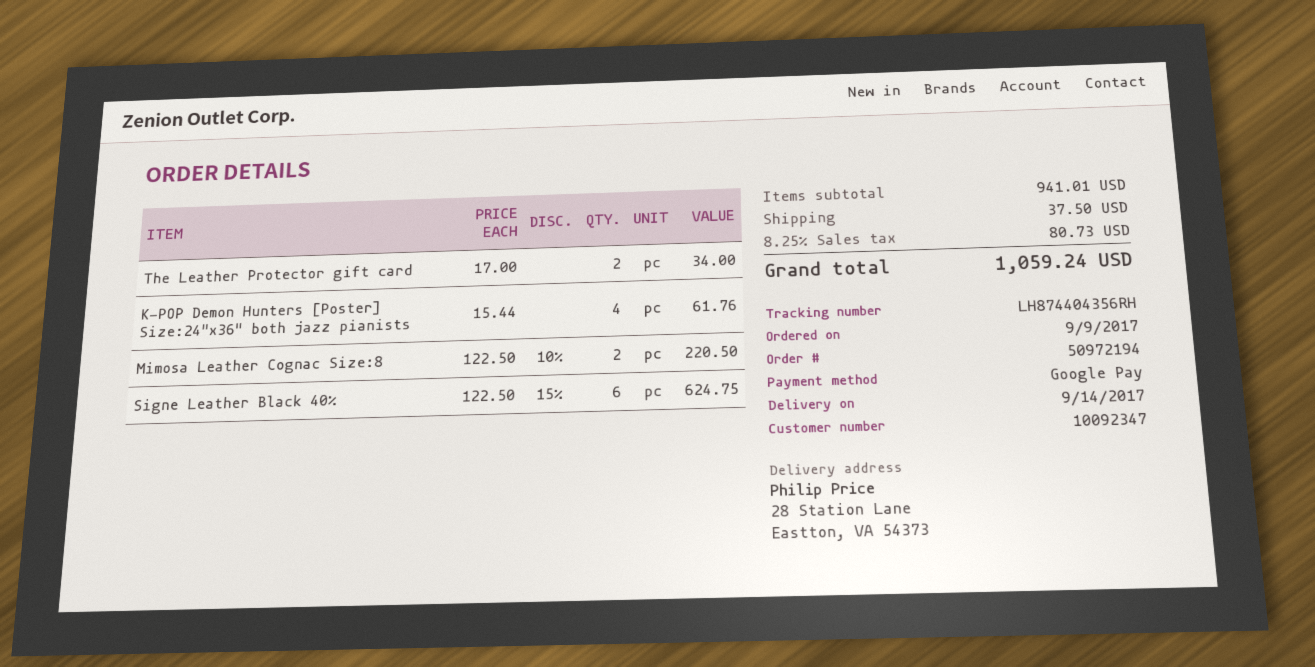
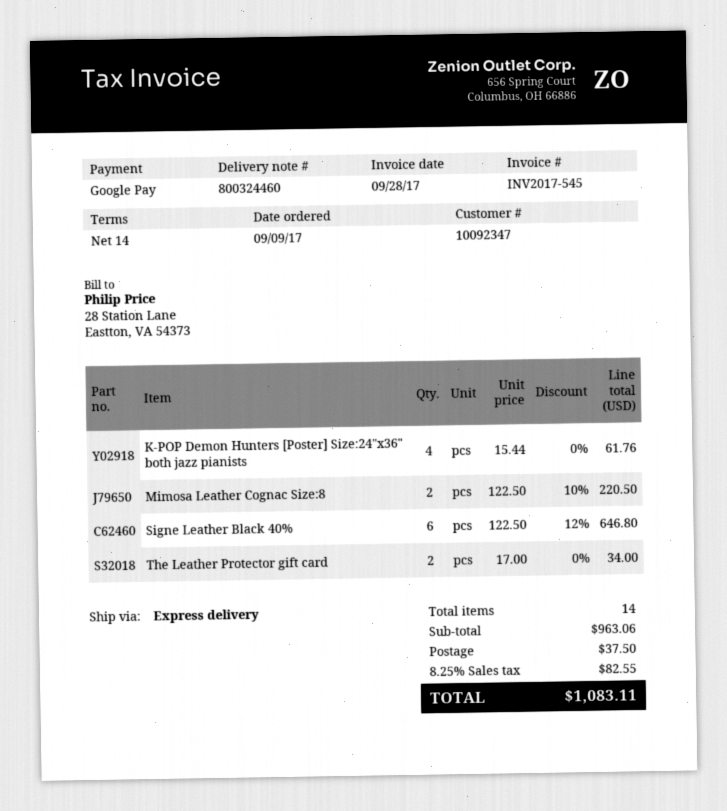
Signe Leather Black 40%: 6 x 122.50 - 15% = 624.75 -> 6 x 122.50 - 12% = 646.80
subtotal: 941.01 -> 963.06
tax: 8.25% = 80.73 -> 8.25% = 82.55
total: 1059.24 -> 1083.11

